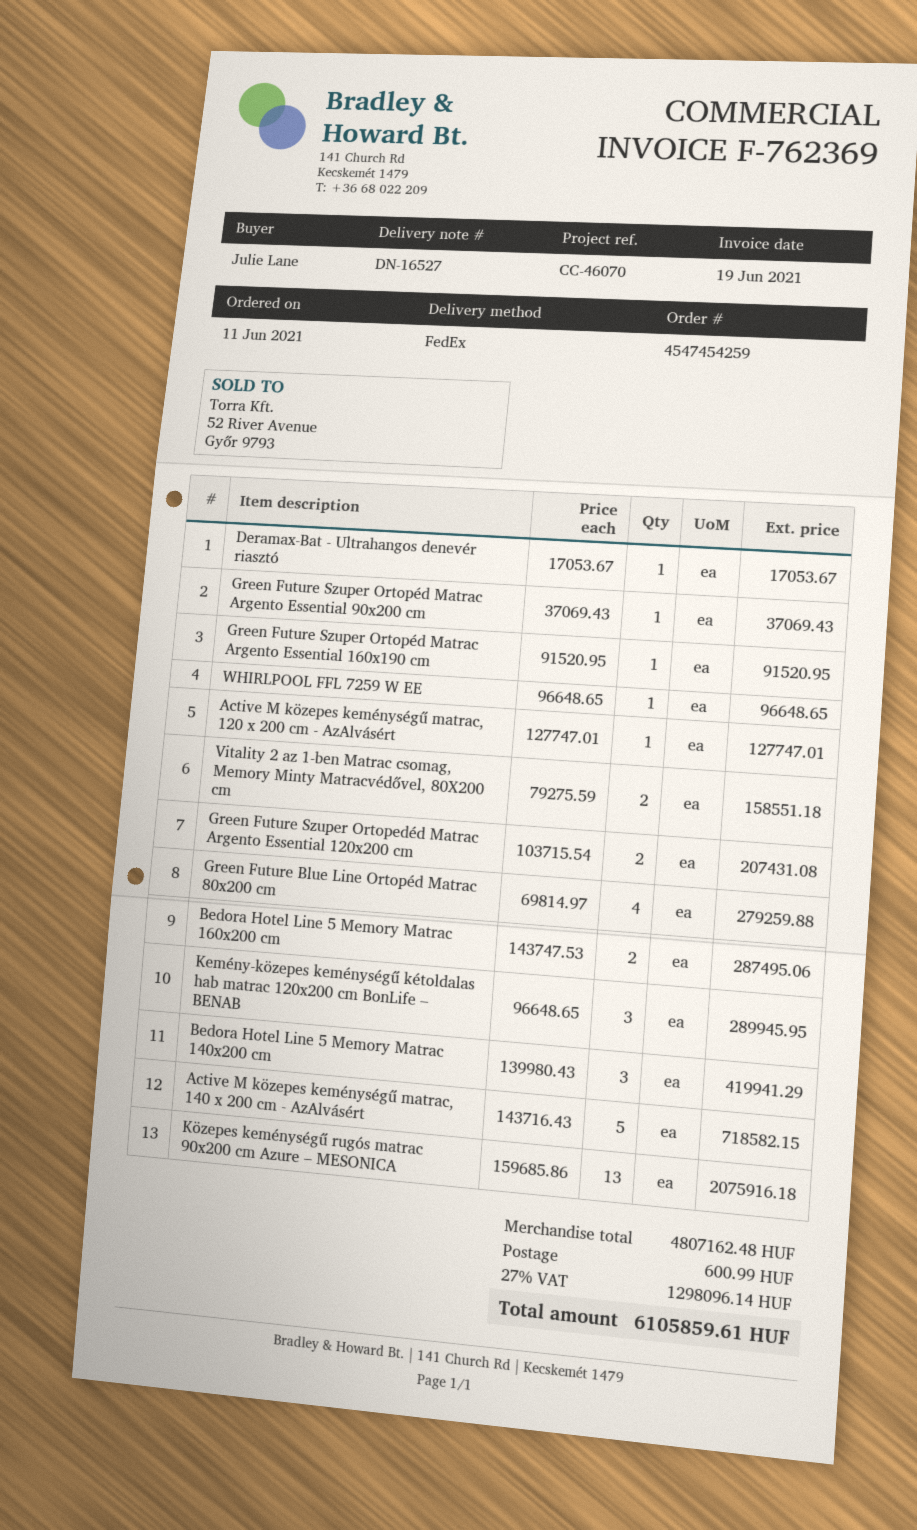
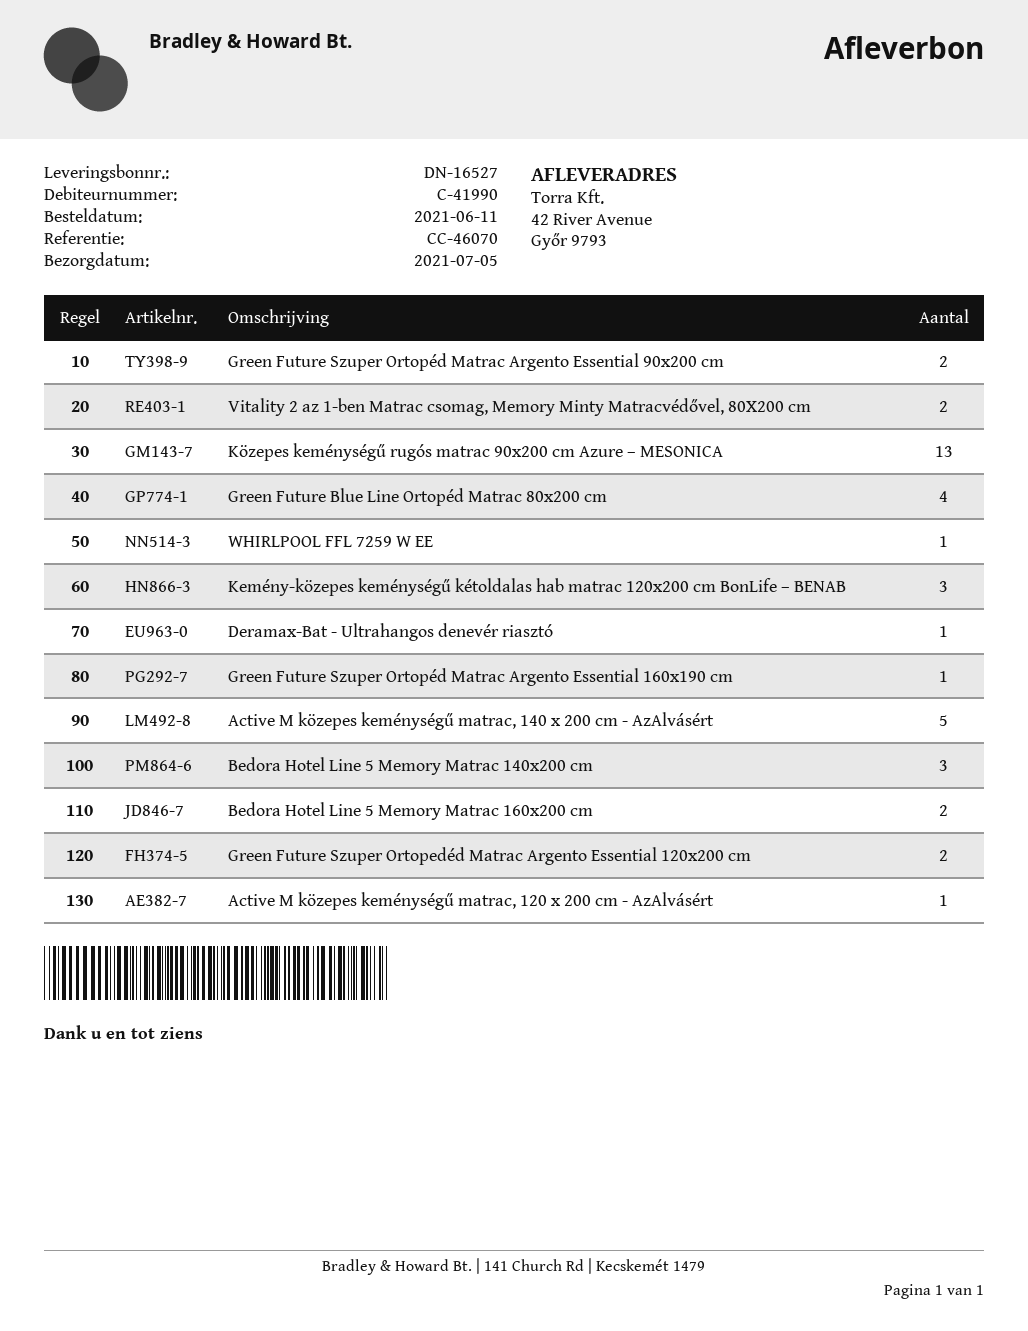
Green Future Szuper Ortopéd Matrac Argento Essential 90x200 cm: 1 -> 2

